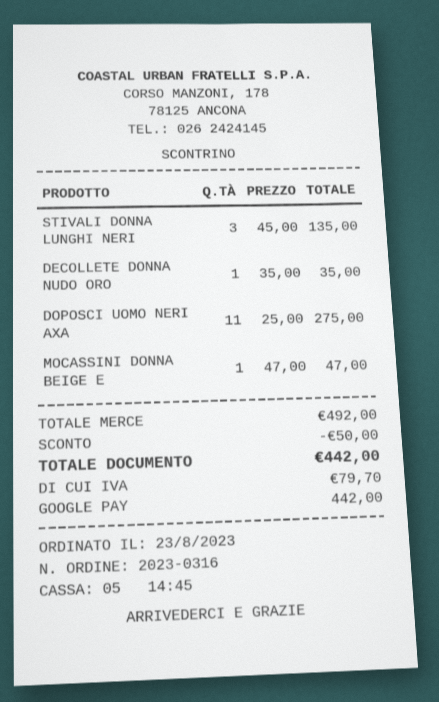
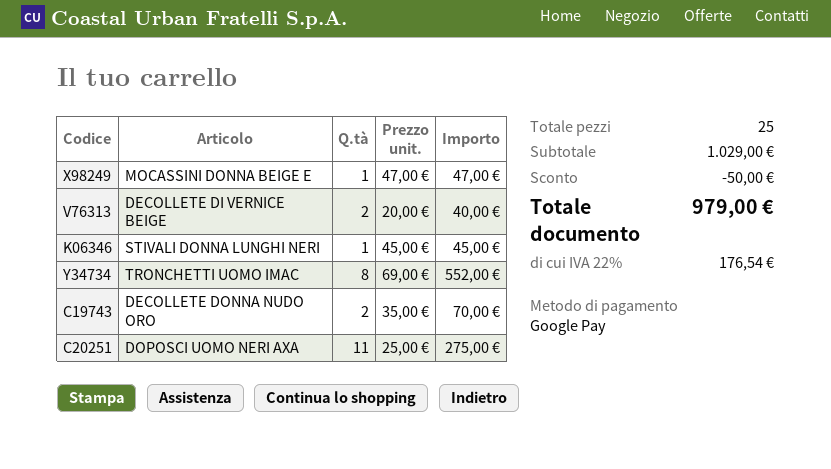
STIVALI DONNA LUNGHI NERI: 3 x 45.00 = 135.00 -> 1 x 45.00 = 45.00
DECOLLETE DONNA NUDO ORO: 1 x 35.00 = 35.00 -> 2 x 35.00 = 70.00
DECOLLETE DI VERNICE BEIGE: none -> 2 x 20.00 = 40.00
TRONCHETTI UOMO IMAC: none -> 8 x 69.00 = 552.00
subtotal: 492.00 -> 1029.00
tax: 79.70 -> 176.54
total: 442.00 -> 979.00

